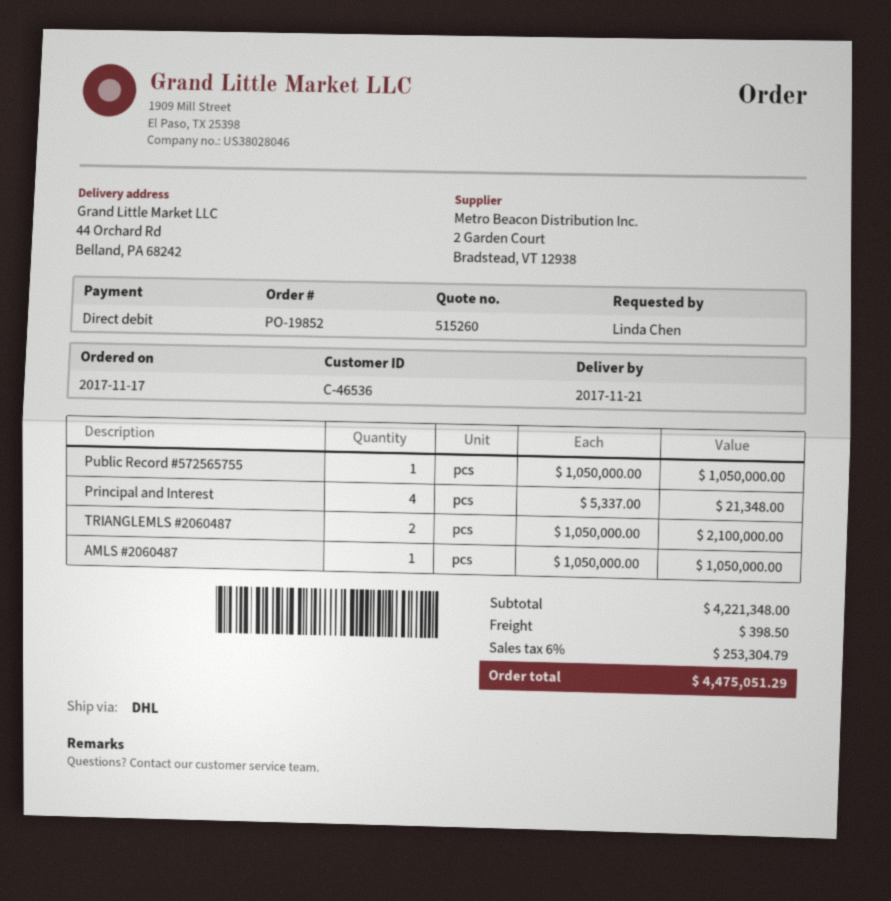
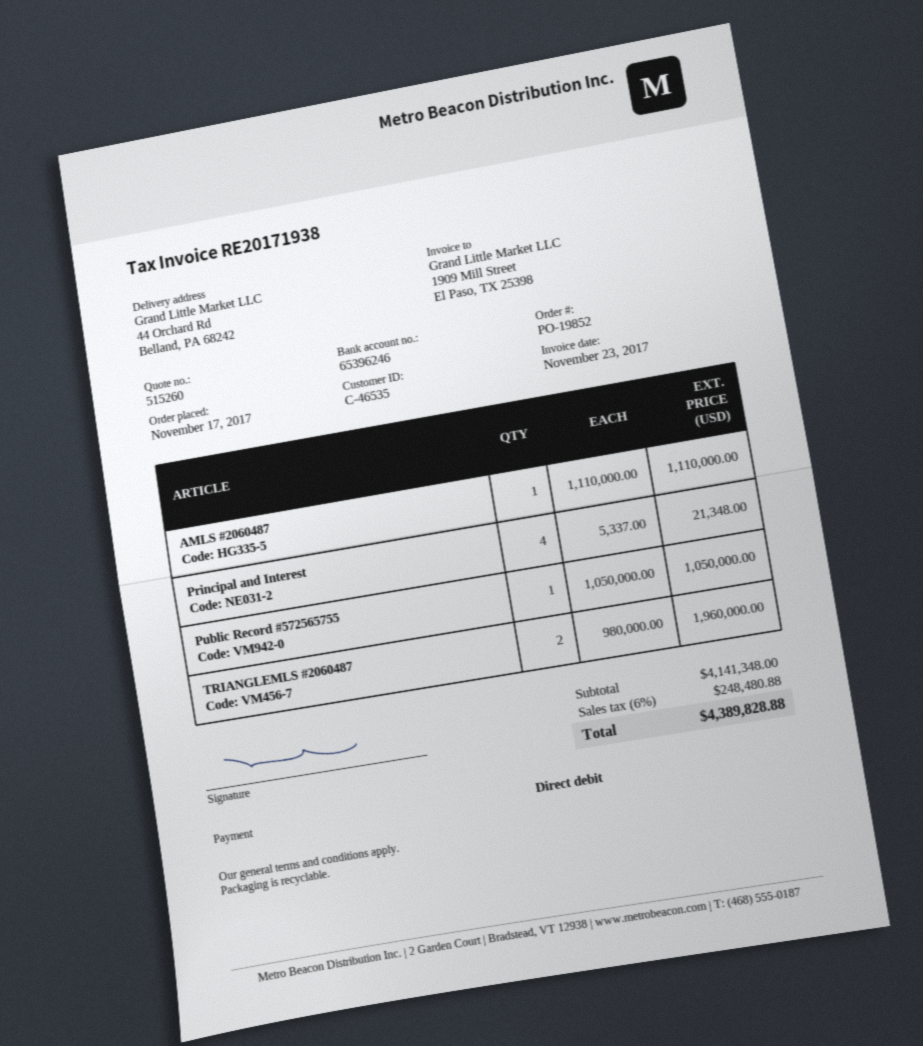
customer number: C-46536 -> C-46535
TRIANGLEMLS #2060487: 2 x 1050000.00 = 2100000.00 -> 2 x 980000.00 = 1960000.00
AMLS #2060487: 1 x 1050000.00 = 1050000.00 -> 1 x 1110000.00 = 1110000.00
subtotal: 4221348.00 -> 4141348.00
shipping: 398.50 -> none
tax: 6% = 253304.79 -> 6% = 248480.88
total: 4475051.29 -> 4389828.88

